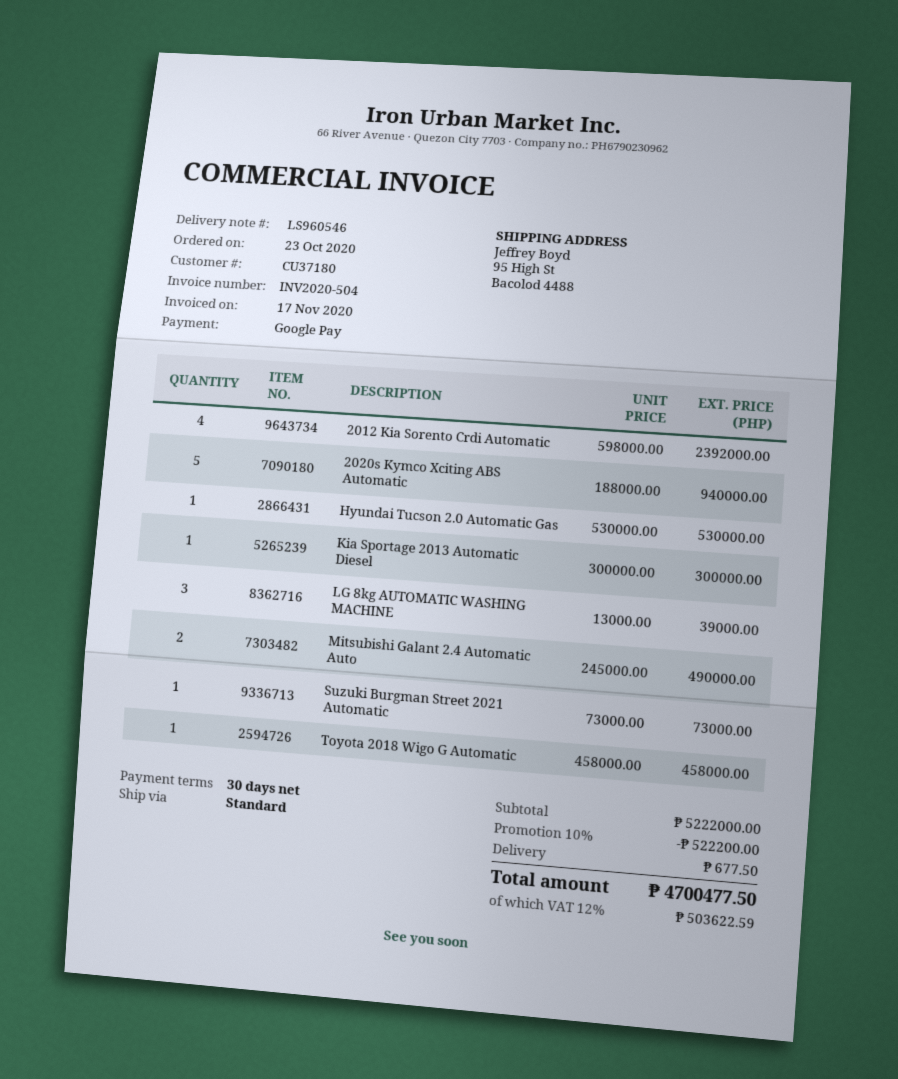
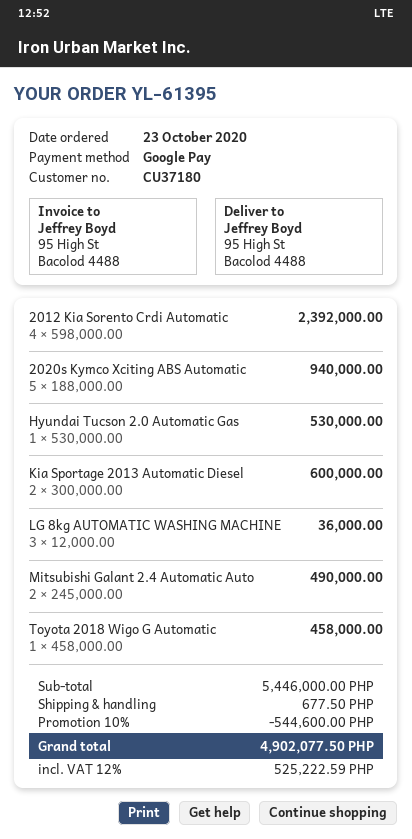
Kia Sportage 2013 Automatic Diesel: 1 x 300000.00 = 300000.00 -> 2 x 300000.00 = 600000.00
LG 8kg AUTOMATIC WASHING MACHINE: 3 x 13000.00 = 39000.00 -> 3 x 12000.00 = 36000.00
Suzuki Burgman Street 2021 Automatic: 1 x 73000.00 = 73000.00 -> none
subtotal: 5222000.00 -> 5446000.00
discount: 10% = 522200.00 -> 10% = 544600.00
tax: 12% = 503622.59 -> 12% = 525222.59
total: 4700477.50 -> 4902077.50

